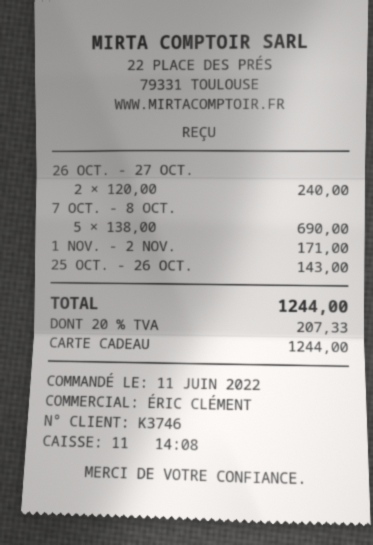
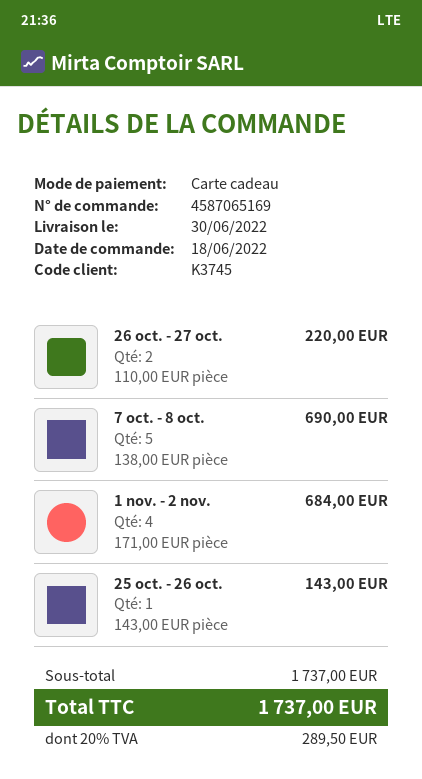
order date: 2022-06-11 -> 2022-06-18
customer number: K3746 -> K3745
26 OCT. - 27 OCT.: 2 x 120.00 = 240.00 -> 2 x 110.00 = 220.00
1 NOV. - 2 NOV.: 1 x 171.00 = 171.00 -> 4 x 171.00 = 684.00
tax: 20% = 207.33 -> 20% = 289.50
total: 1244.00 -> 1737.00

